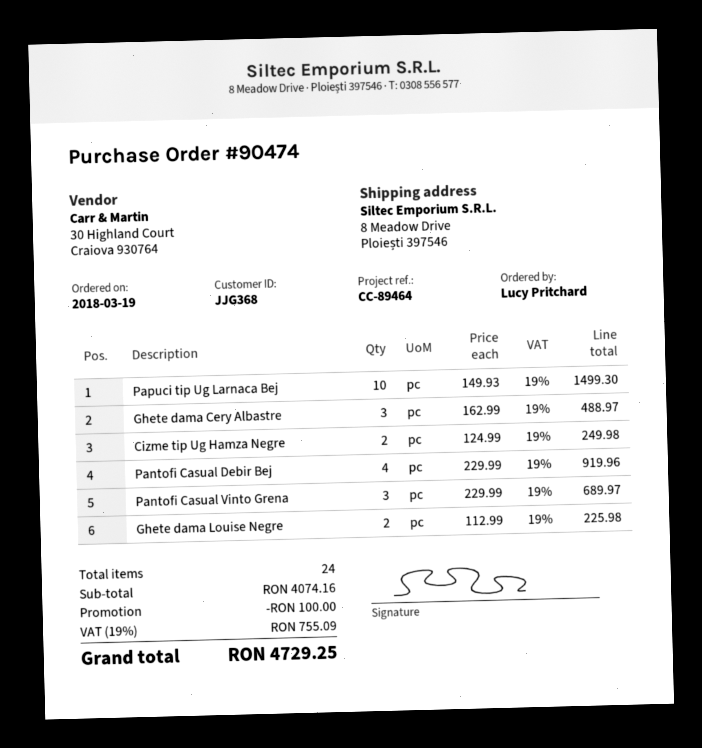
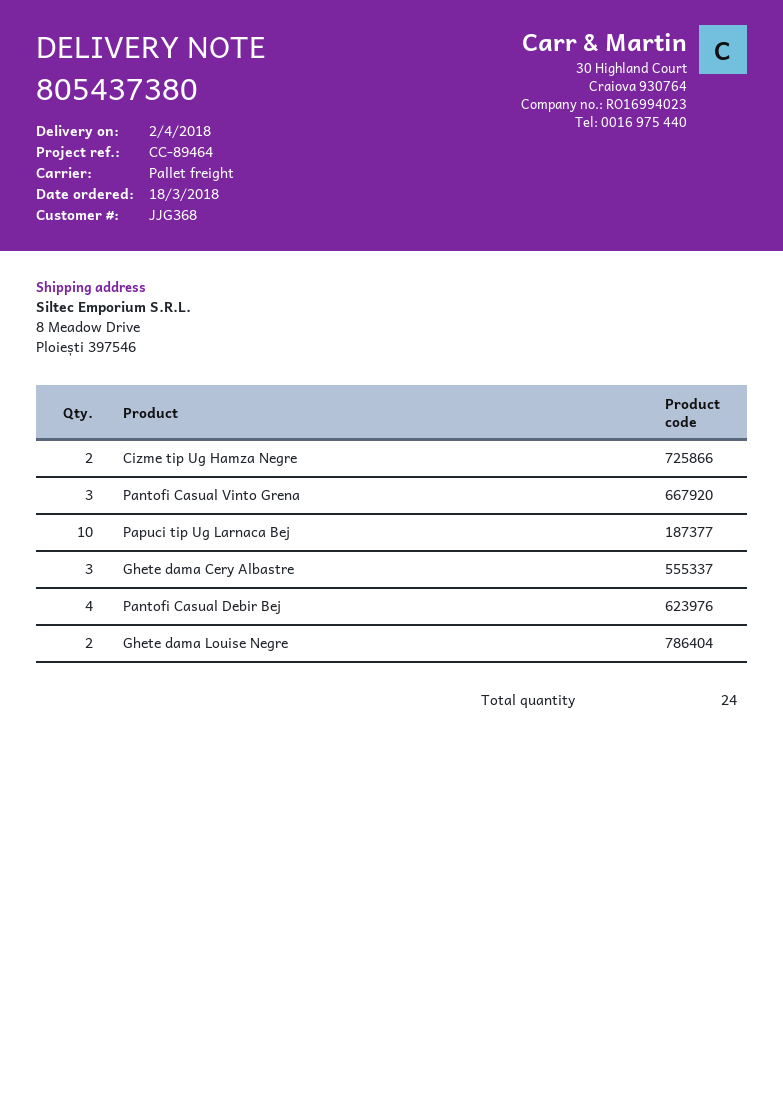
order date: 2018-03-19 -> 2018-03-18

